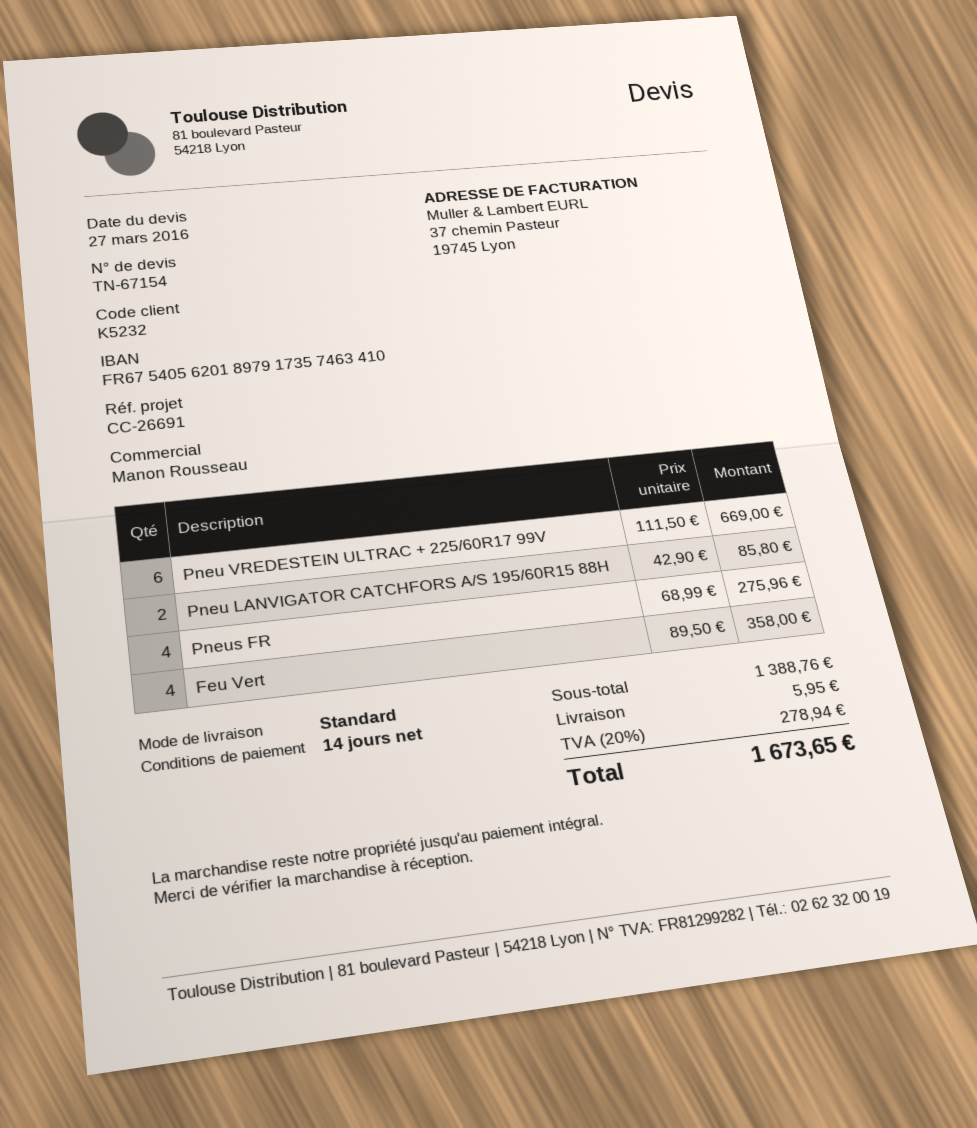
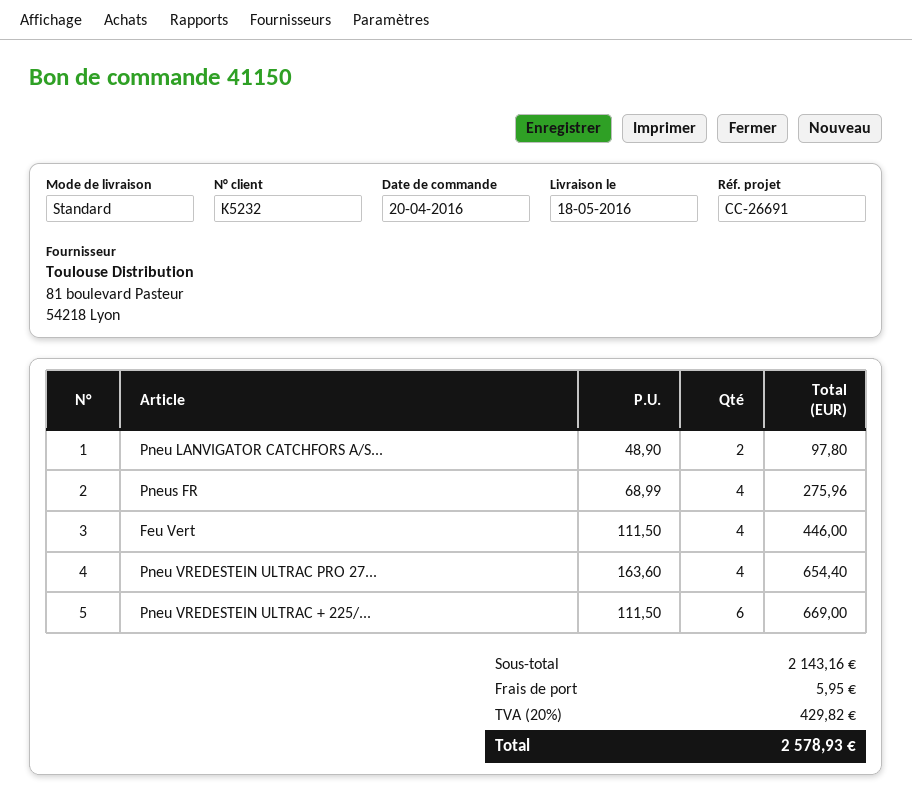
Pneu LANVIGATOR CATCHFORS A/S 195/60R15 88H: 2 x 42.90 = 85.80 -> 2 x 48.90 = 97.80
Feu Vert: 4 x 89.50 = 358.00 -> 4 x 111.50 = 446.00
Pneu VREDESTEIN ULTRAC PRO 27...: none -> 4 x 163.60 = 654.40
subtotal: 1388.76 -> 2143.16
tax: 20% = 278.94 -> 20% = 429.82
total: 1673.65 -> 2578.93

